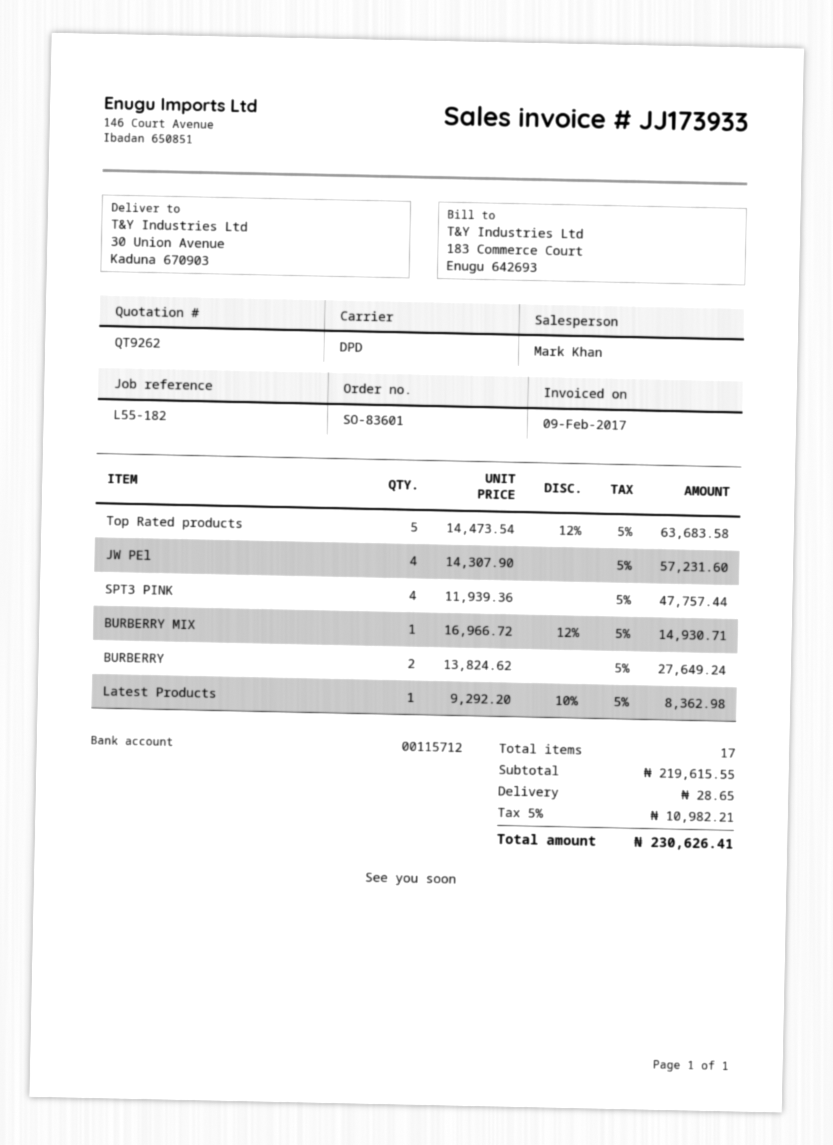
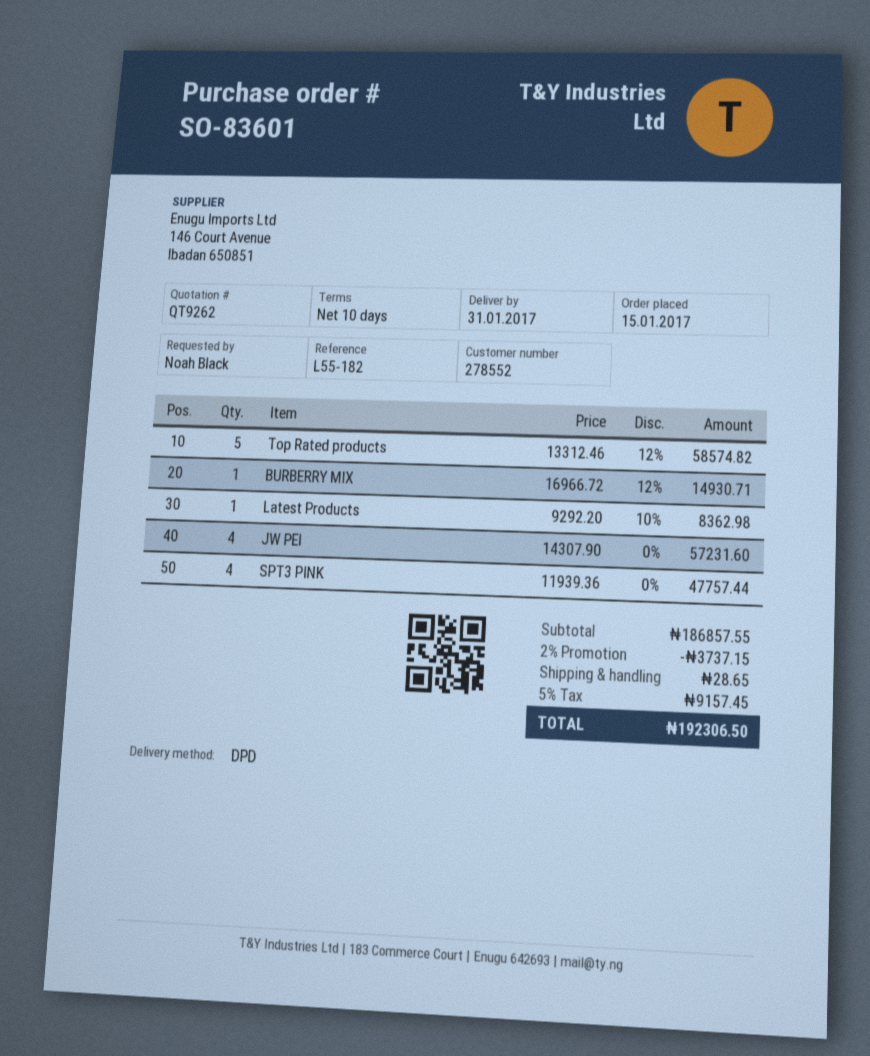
Top Rated products: 5 x 14473.54 - 12% = 63683.58 -> 5 x 13312.46 - 12% = 58574.82
BURBERRY: 2 x 13824.62 = 27649.24 -> none
subtotal: 219615.55 -> 186857.55
discount: none -> 2% = 3737.15
tax: 5% = 10982.21 -> 5% = 9157.45
total: 230626.41 -> 192306.50

